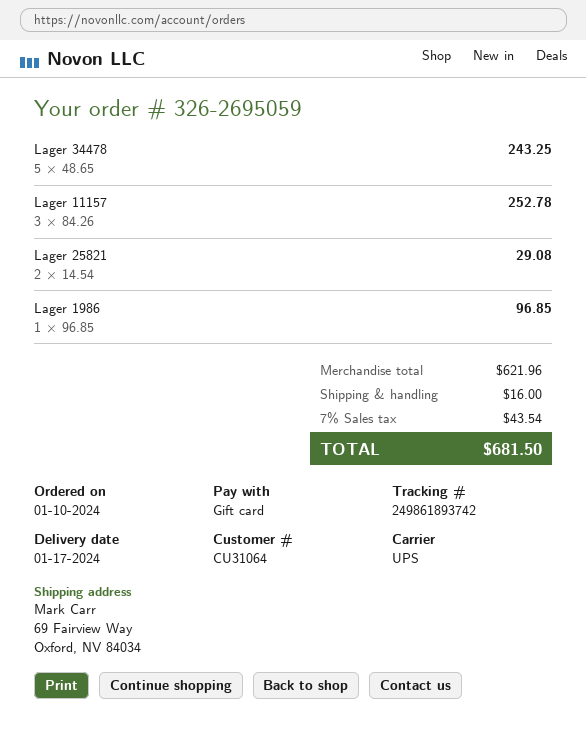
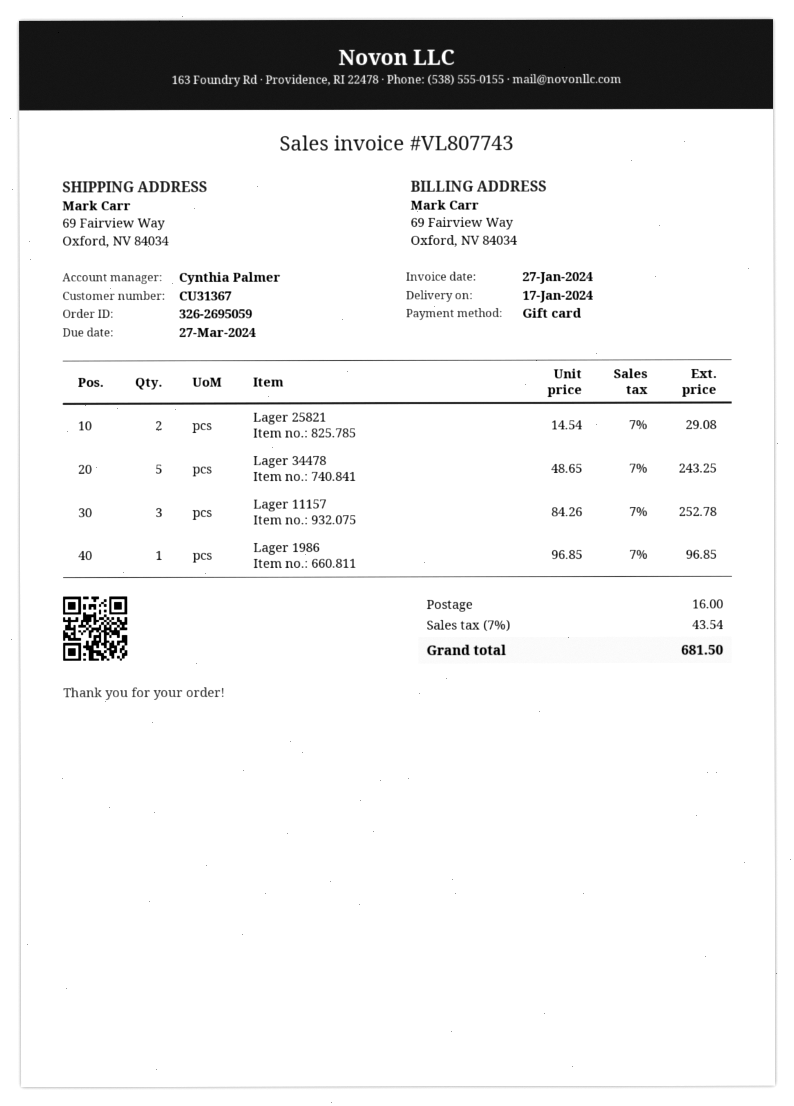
customer number: CU31064 -> CU31367

